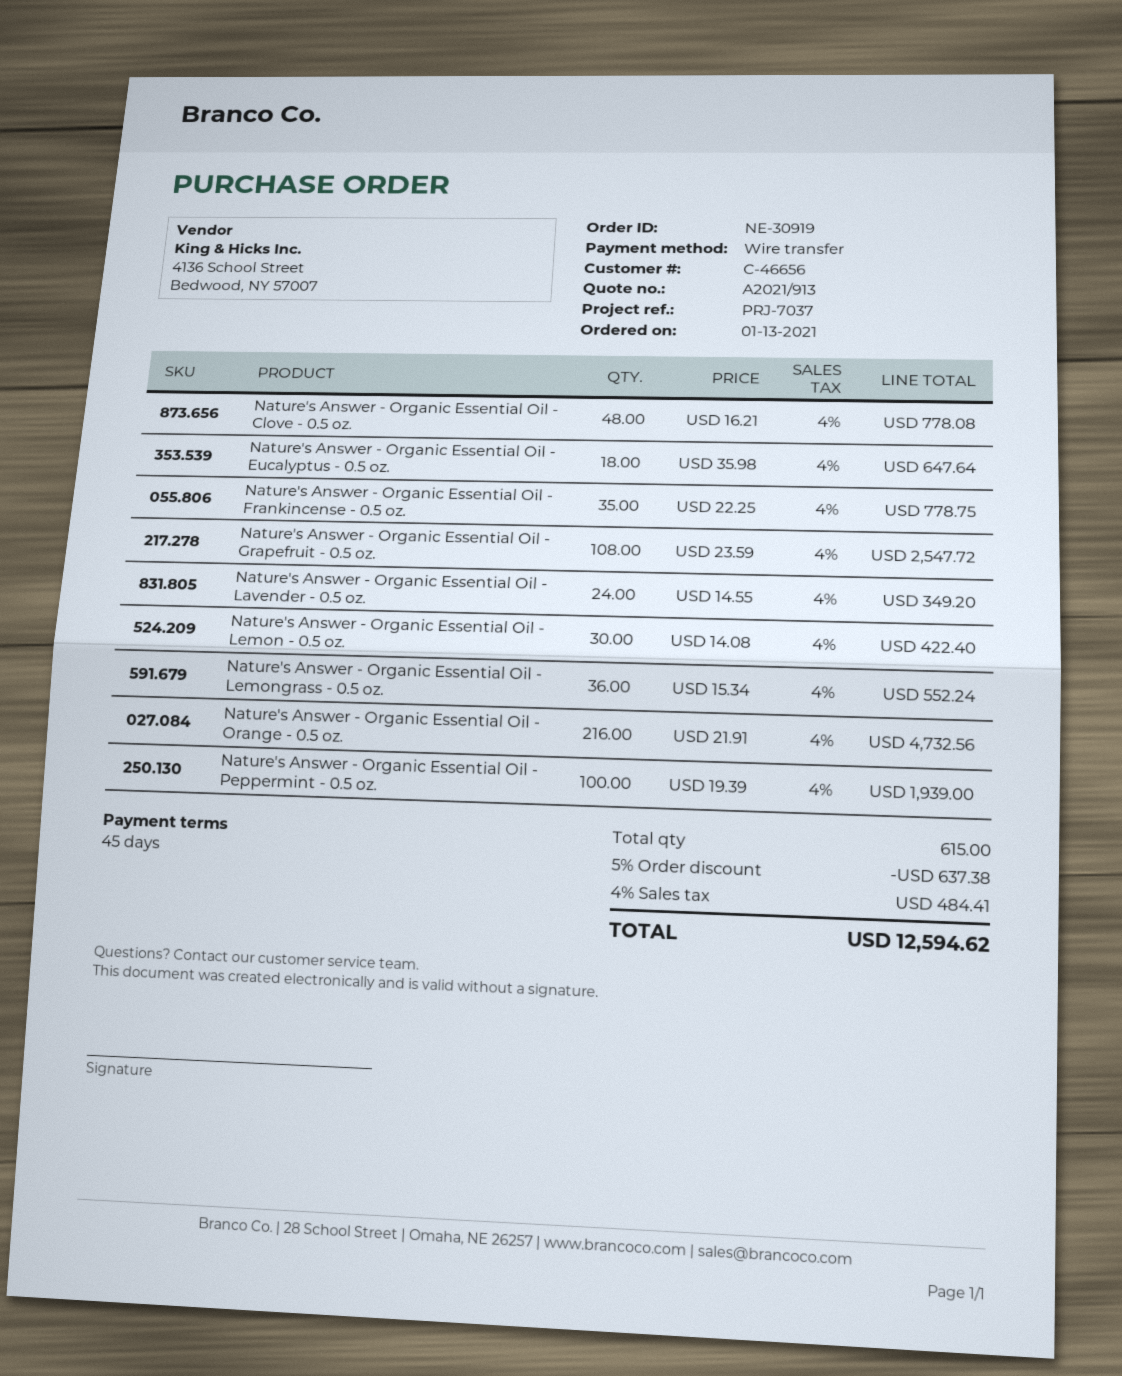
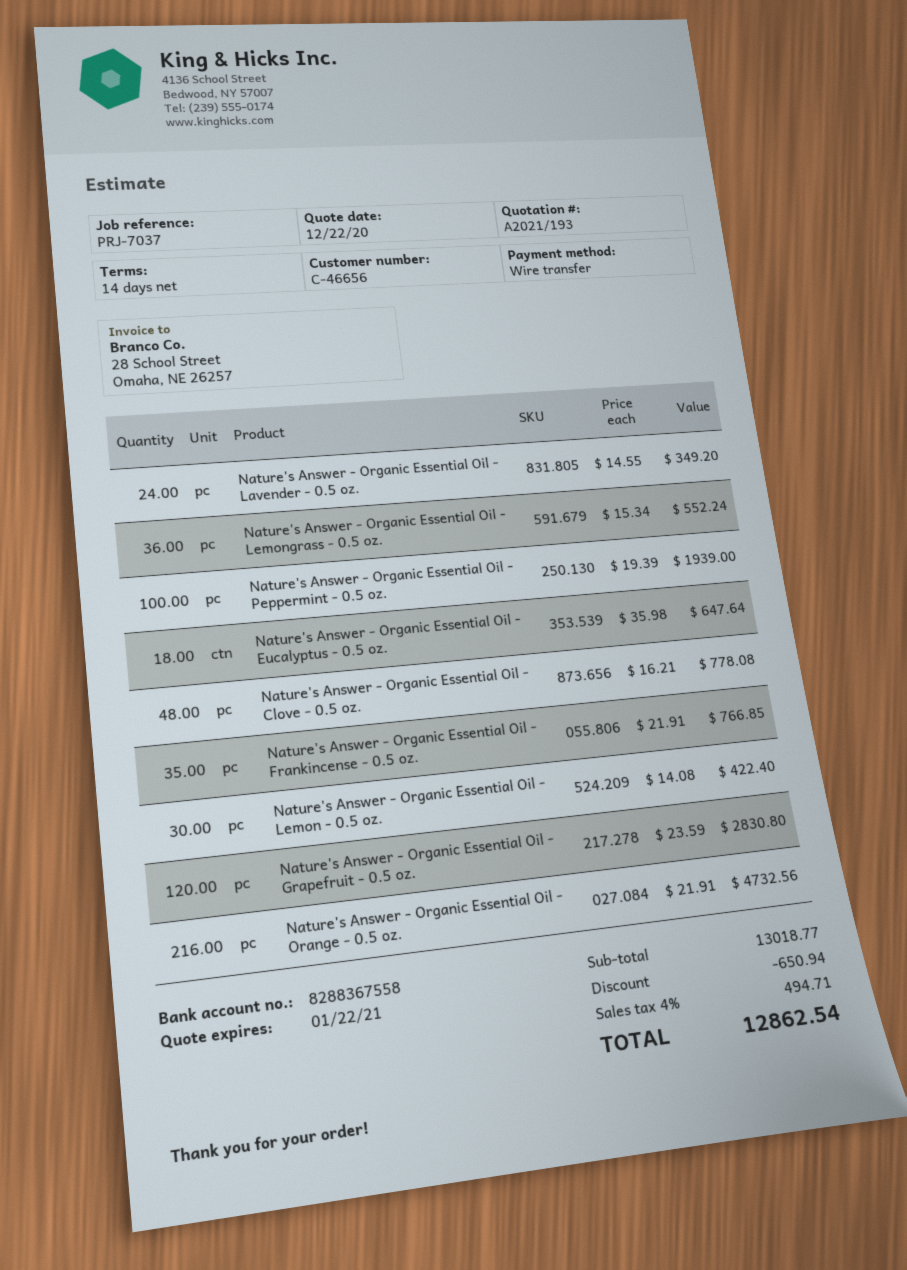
quote number: A2021/913 -> A2021/193
payment terms: 45 days -> 14 days
Nature's Answer - Organic Essential Oil - Frankincense - 0.5 oz.: 35 x 22.25 = 778.75 -> 35 x 21.91 = 766.85
Nature's Answer - Organic Essential Oil - Grapefruit - 0.5 oz.: 108 x 23.59 = 2547.72 -> 120 x 23.59 = 2830.80
discount: 637.38 -> 650.94
tax: 4% = 484.41 -> 4% = 494.71
total: 12594.62 -> 12862.54

